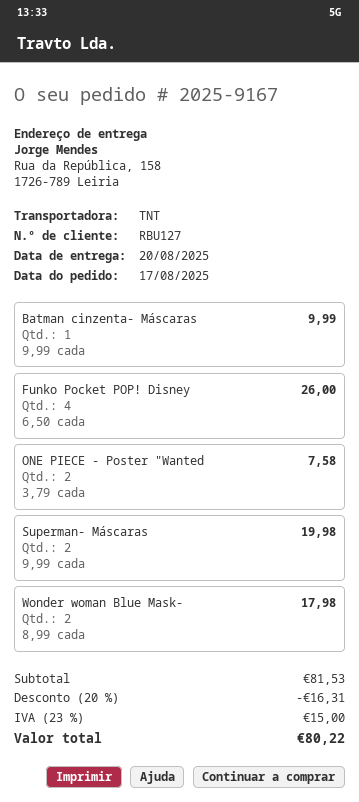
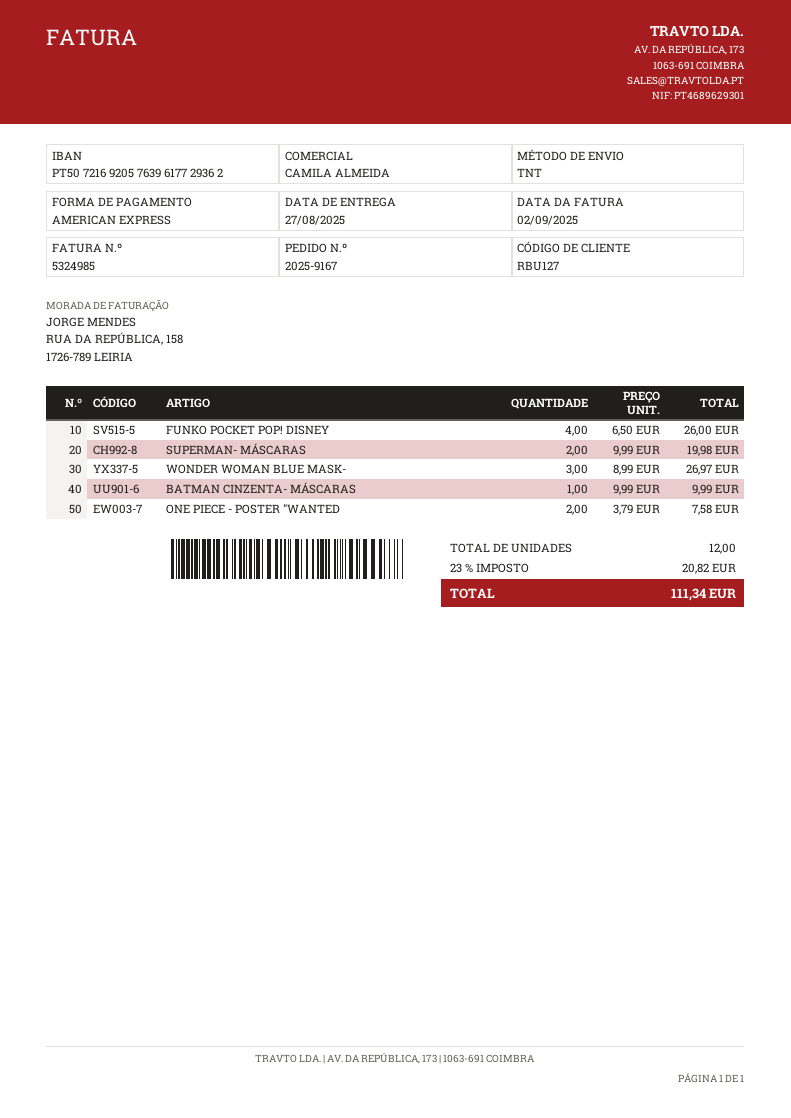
delivery date: 2025-08-20 -> 2025-08-27
Wonder woman Blue Mask-: 2 x 8.99 = 17.98 -> 3 x 8.99 = 26.97
discount: 20% = 16.31 -> none
tax: 23% = 15.00 -> 23% = 20.82
total: 80.22 -> 111.34

